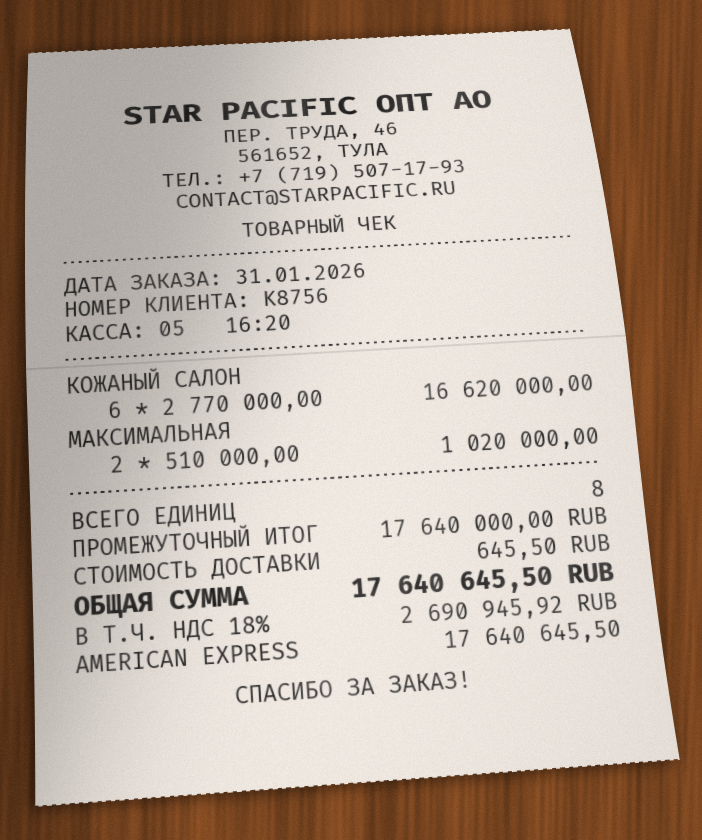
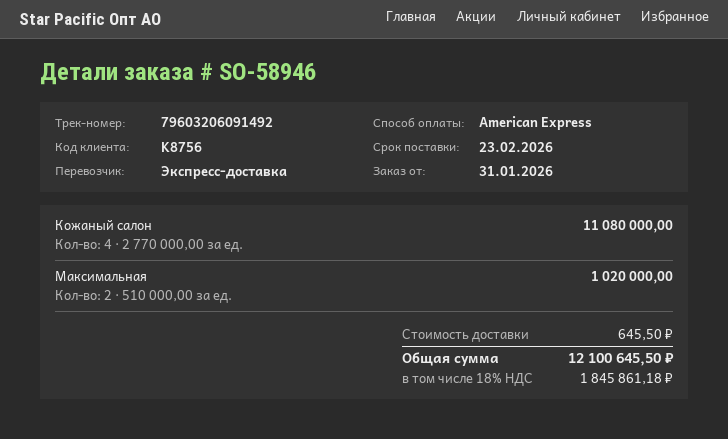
КОЖАНЫЙ САЛОН: 6 x 2770000.00 = 16620000.00 -> 4 x 2770000.00 = 11080000.00
tax: 18% = 2690945.92 -> 18% = 1845861.18
total: 17640645.50 -> 12100645.50

